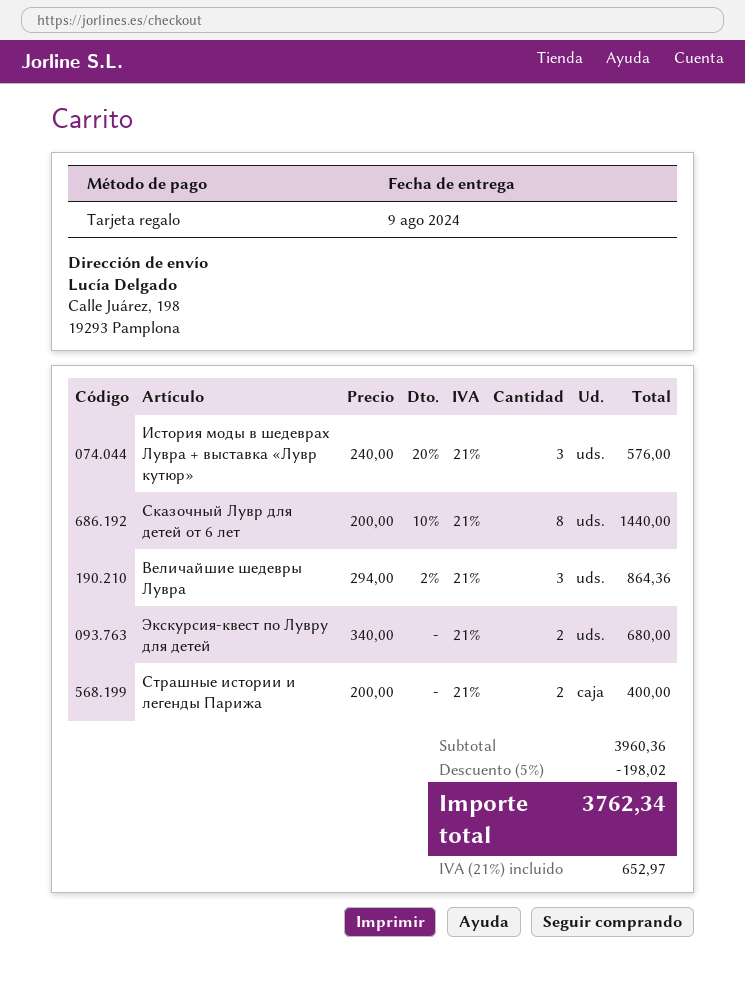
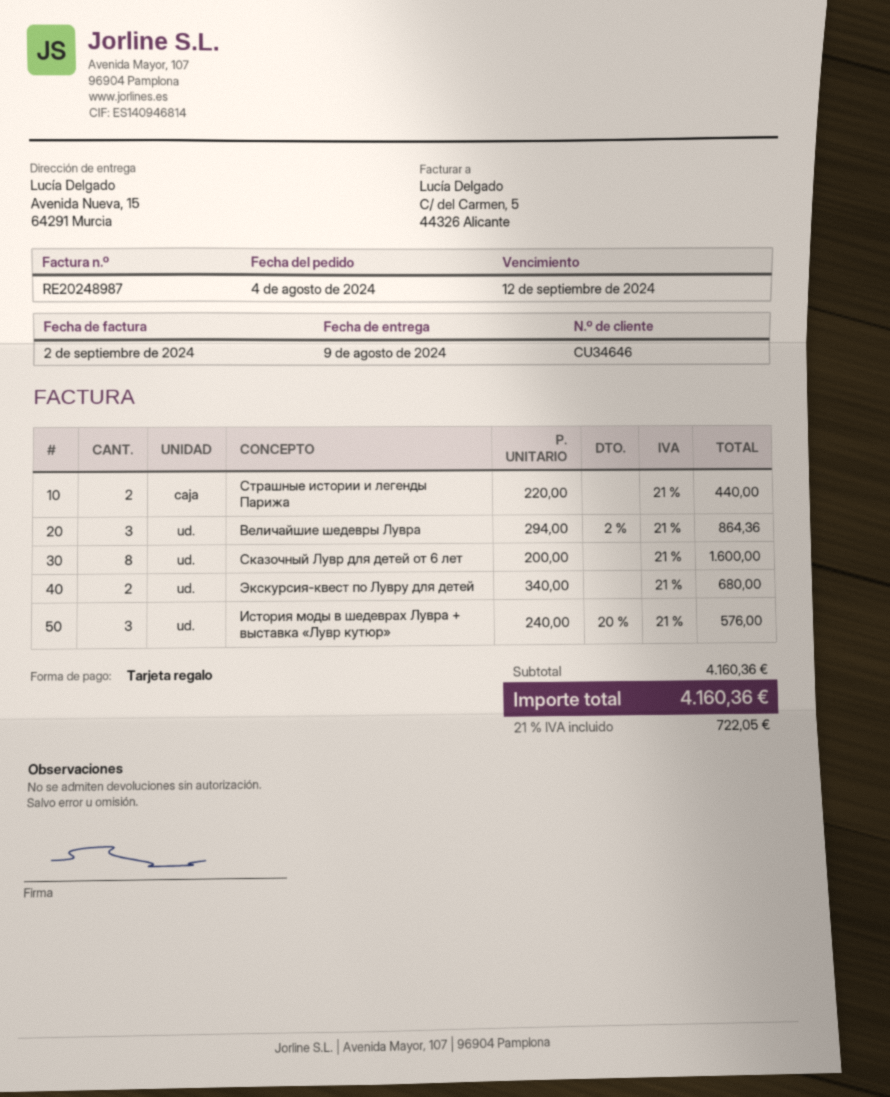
ship to: Calle Juárez, 198, 19293 Pamplona -> Avenida Nueva, 15, 64291 Murcia
Сказочный Лувр для детей от 6 лет: 8 x 200.00 - 10% = 1440.00 -> 8 x 200.00 = 1600.00
Страшные истории и легенды Парижа: 2 x 200.00 = 400.00 -> 2 x 220.00 = 440.00
subtotal: 3960.36 -> 4160.36
discount: 5% = 198.02 -> none
tax: 21% = 652.97 -> 21% = 722.05
total: 3762.34 -> 4160.36

